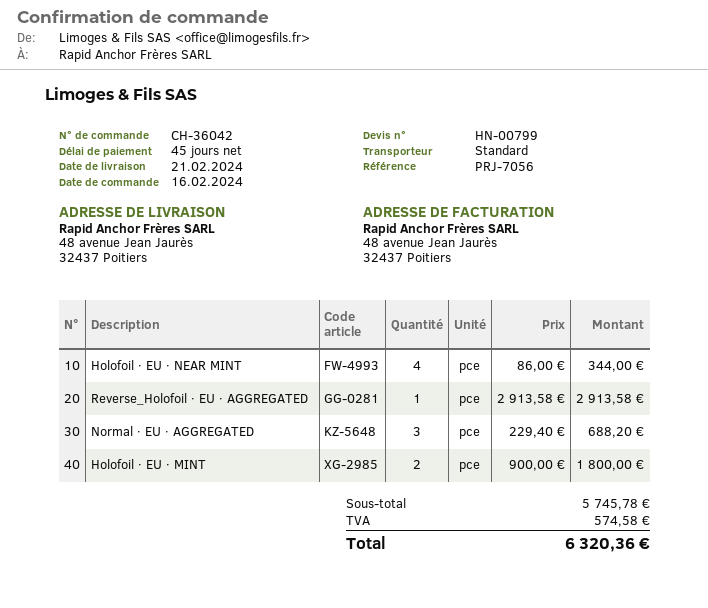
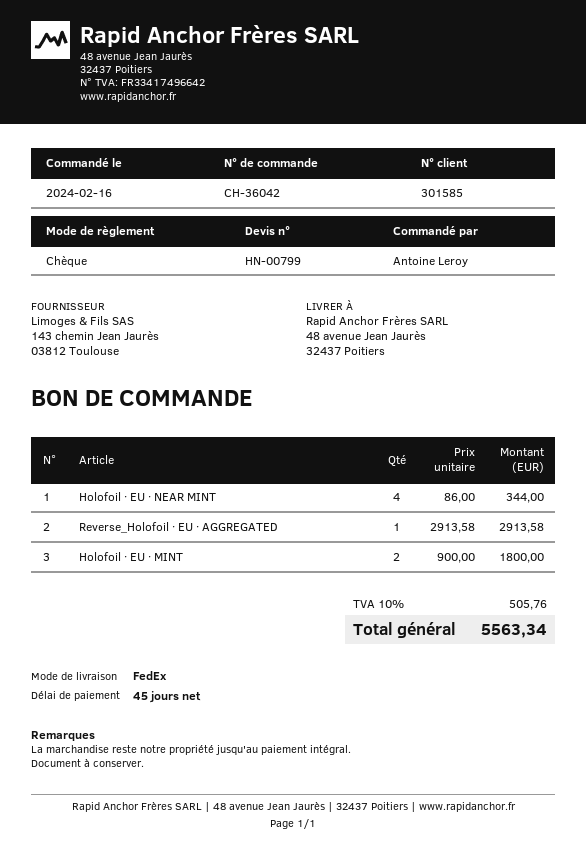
shipping method: standard -> FedEx
Normal · EU · AGGREGATED: 3 x 229.40 = 688.20 -> none
tax: 574.58 -> 505.76
total: 6320.36 -> 5563.34

